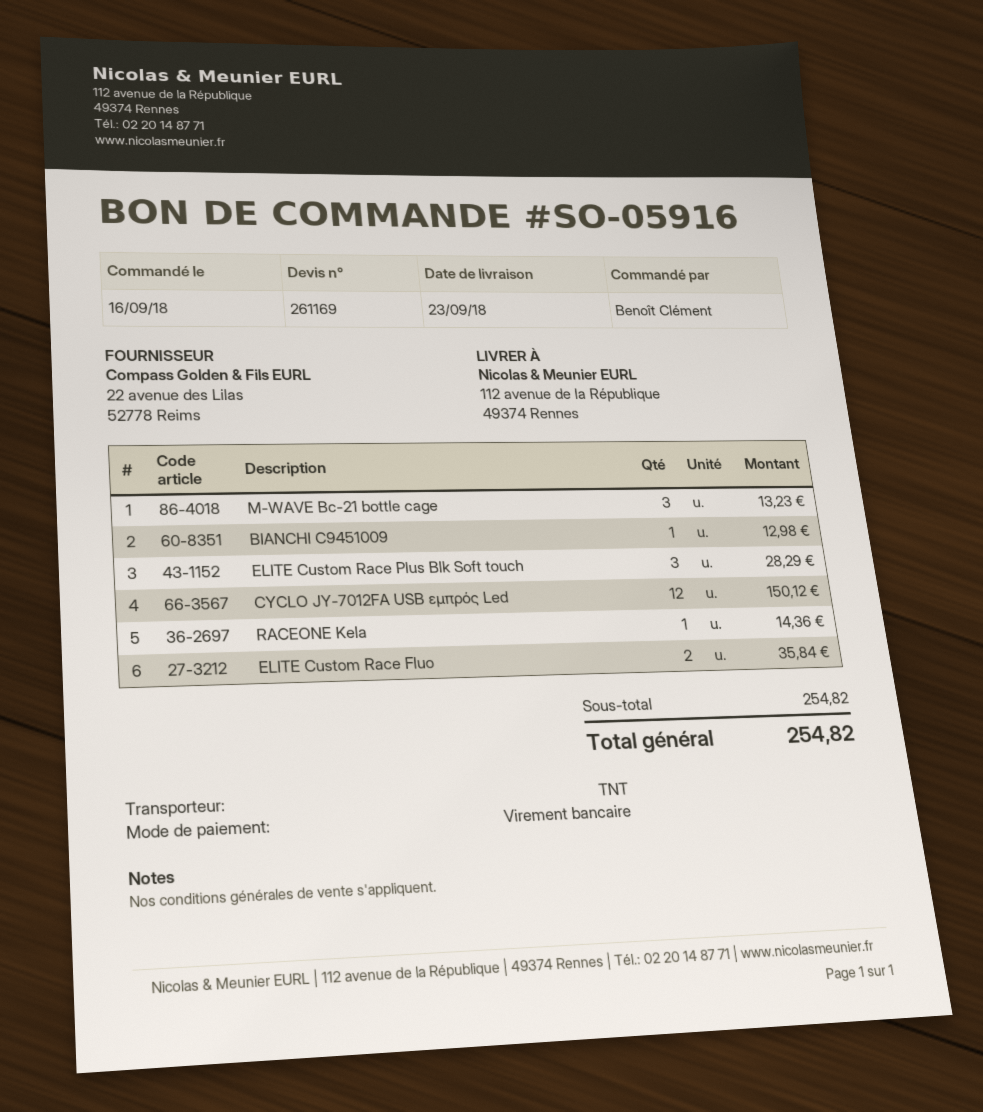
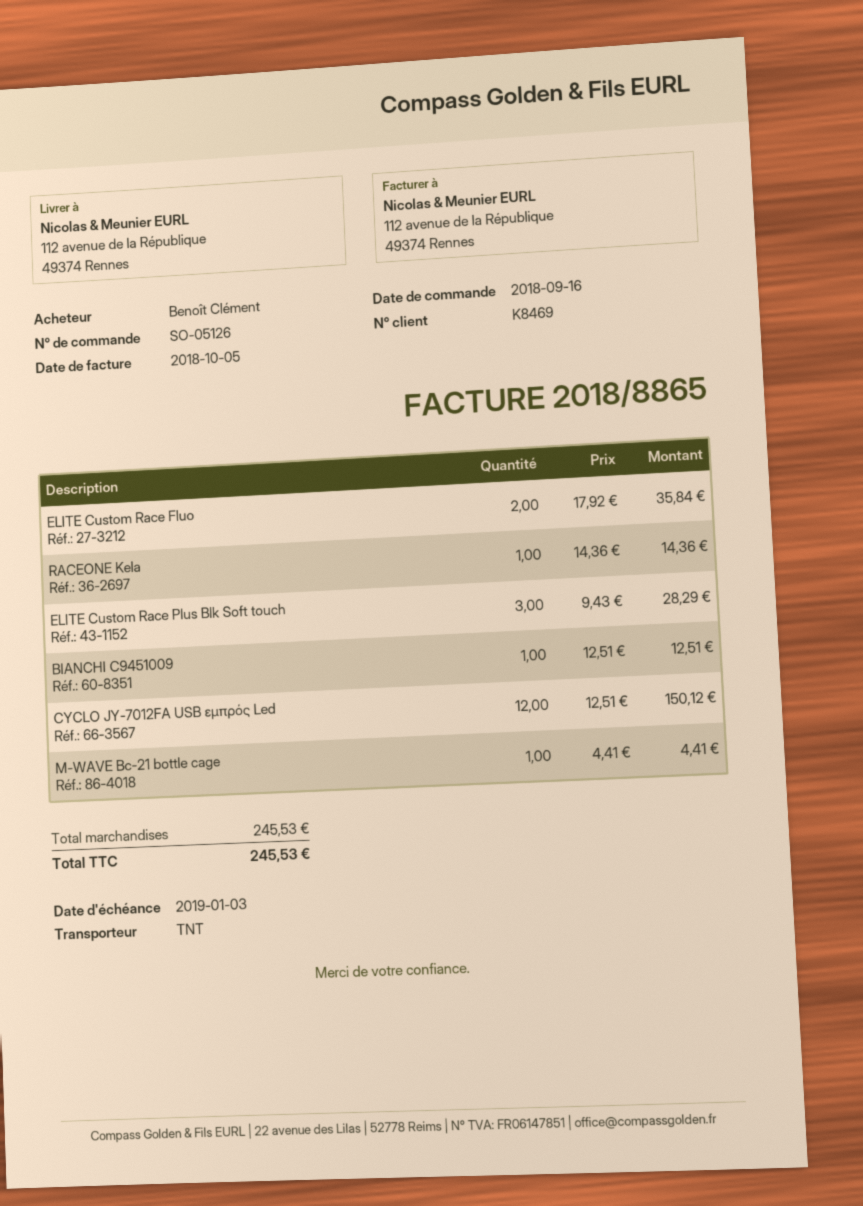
order number: SO-05916 -> SO-05126
M-WAVE Bc-21 bottle cage: 3 for 13.23 -> 1 for 4.41
BIANCHI C9451009: 1 for 12.98 -> 1 for 12.51
subtotal: 254.82 -> 245.53
total: 254.82 -> 245.53

